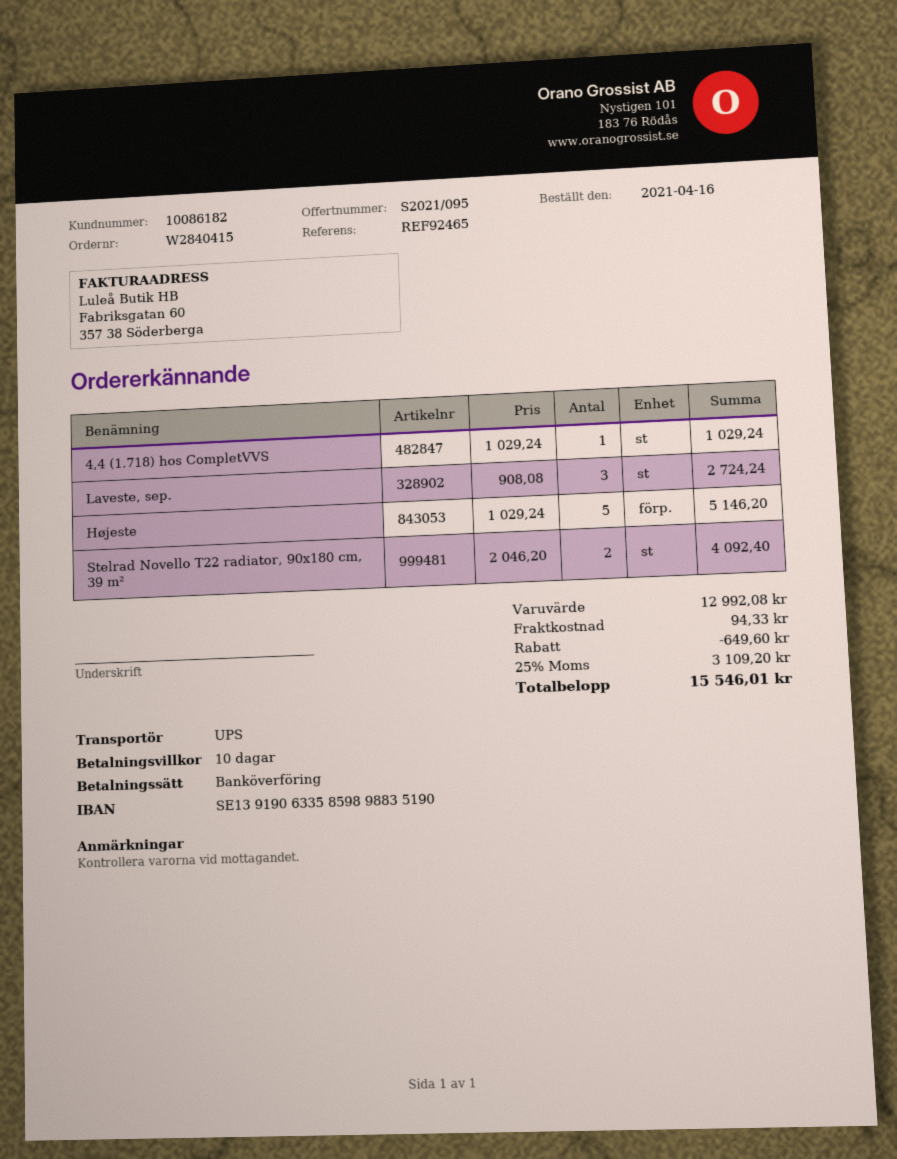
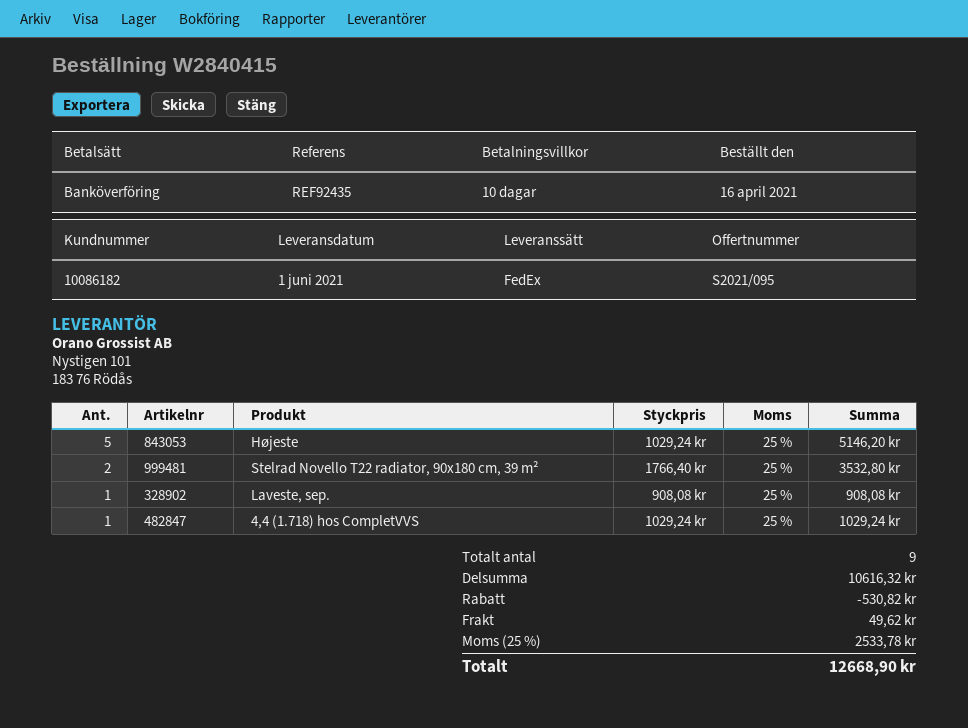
reference: REF92465 -> REF92435
shipping method: UPS -> FedEx
Laveste, sep.: 3 x 908.08 = 2724.24 -> 1 x 908.08 = 908.08
Stelrad Novello T22 radiator, 90x180 cm, 39 m²: 2 x 2046.20 = 4092.40 -> 2 x 1766.40 = 3532.80
subtotal: 12992.08 -> 10616.32
discount: 649.60 -> 530.82
shipping: 94.33 -> 49.62
tax: 25% = 3109.20 -> 25% = 2533.78
total: 15546.01 -> 12668.90

